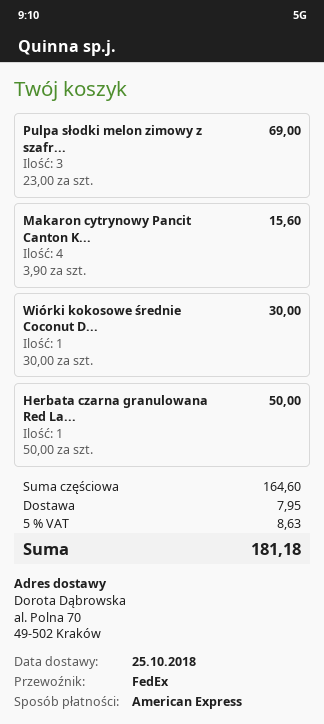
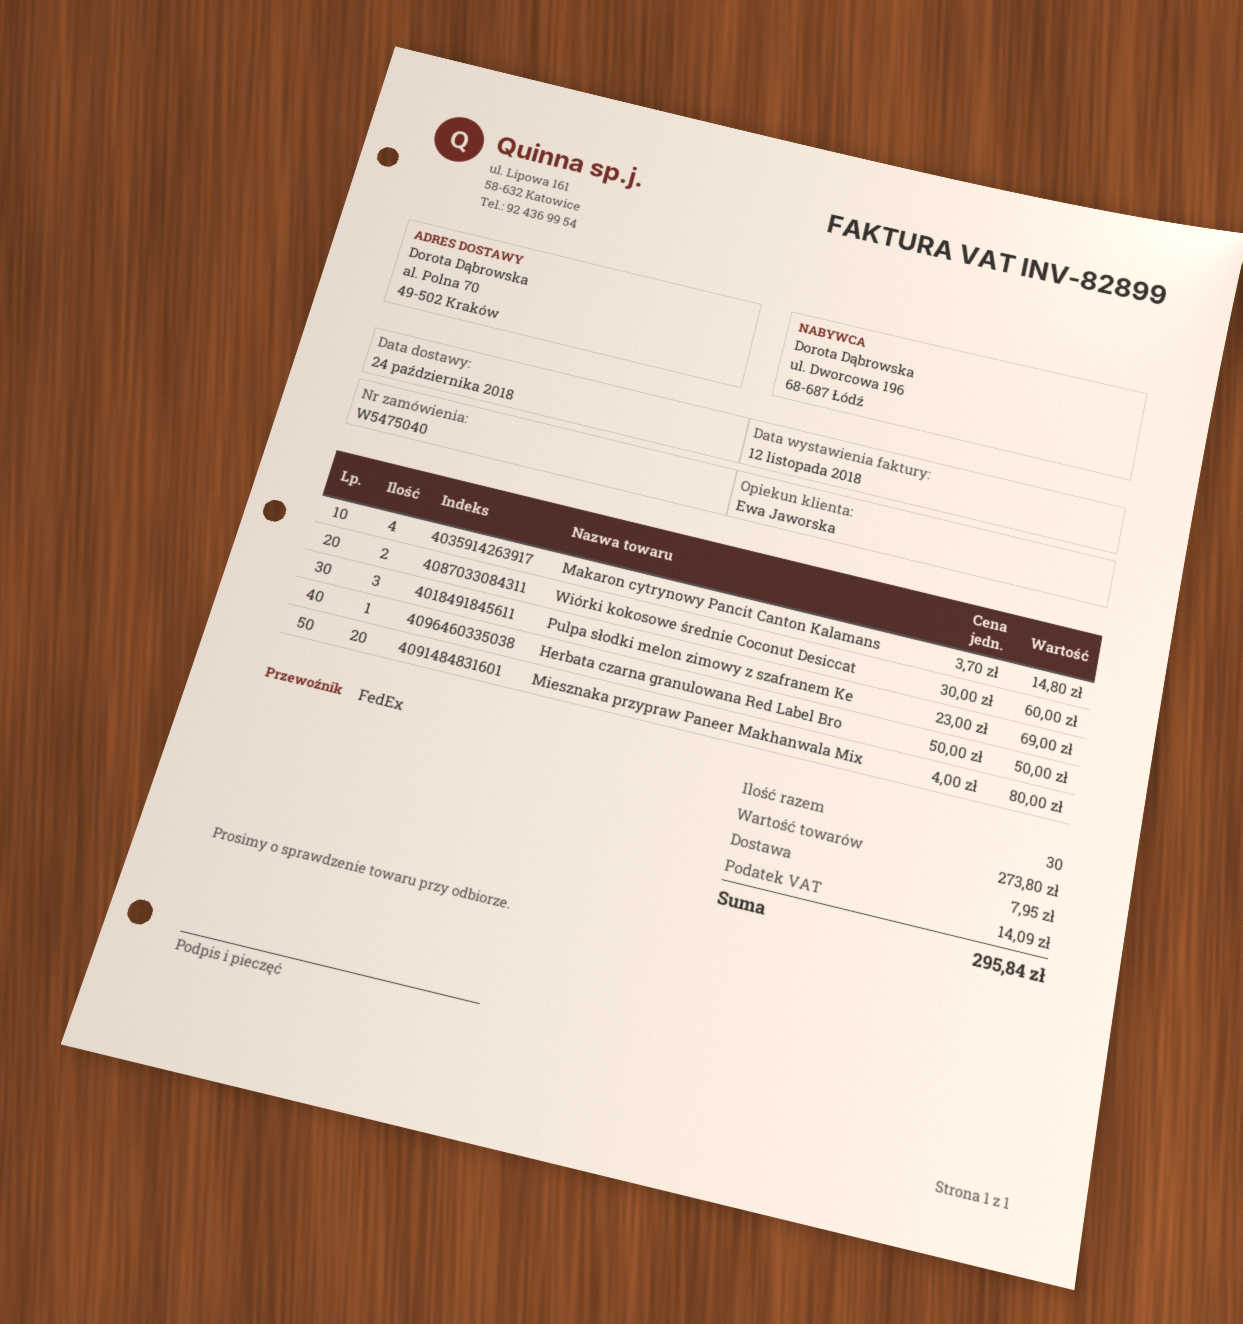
delivery date: 2018-10-25 -> 2018-10-24
Makaron cytrynowy Pancit Canton K...: 4 x 3.90 = 15.60 -> 4 x 3.70 = 14.80
Wiórki kokosowe średnie Coconut D...: 1 x 30.00 = 30.00 -> 2 x 30.00 = 60.00
Miesznaka przypraw Paneer Makhanwala Mix: none -> 20 x 4.00 = 80.00
subtotal: 164.60 -> 273.80
tax: 8.63 -> 14.09
total: 181.18 -> 295.84

